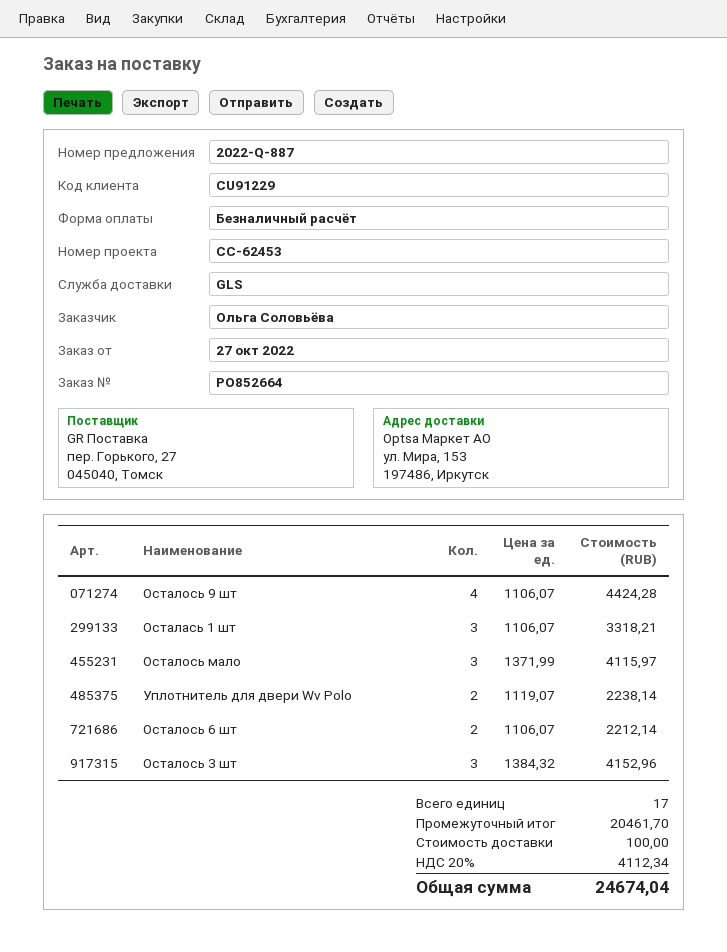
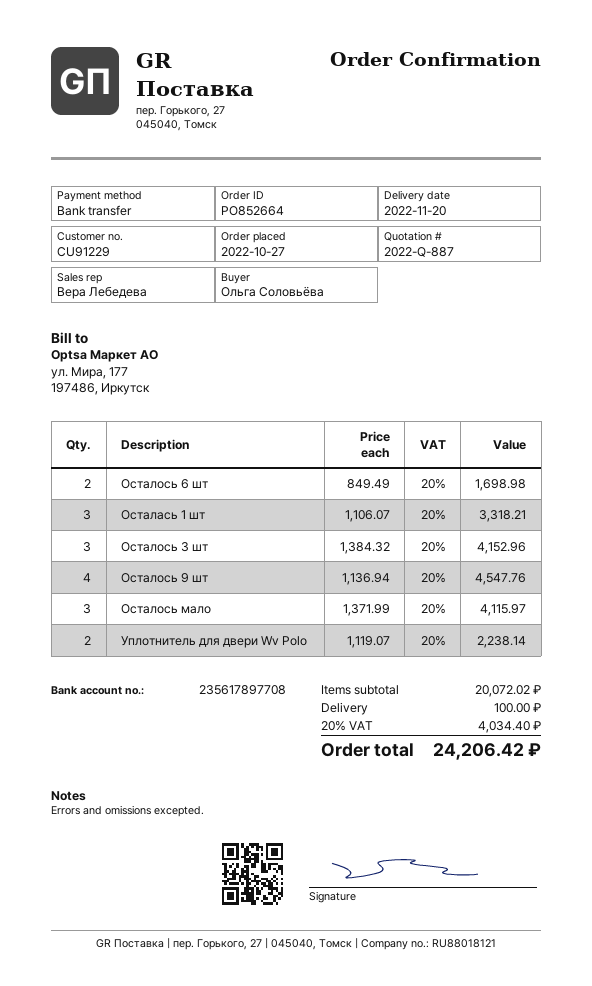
Осталось 9 шт: 4 x 1106.07 = 4424.28 -> 4 x 1136.94 = 4547.76
Осталось 6 шт: 2 x 1106.07 = 2212.14 -> 2 x 849.49 = 1698.98
subtotal: 20461.70 -> 20072.02
tax: 20% = 4112.34 -> 20% = 4034.40
total: 24674.04 -> 24206.42

